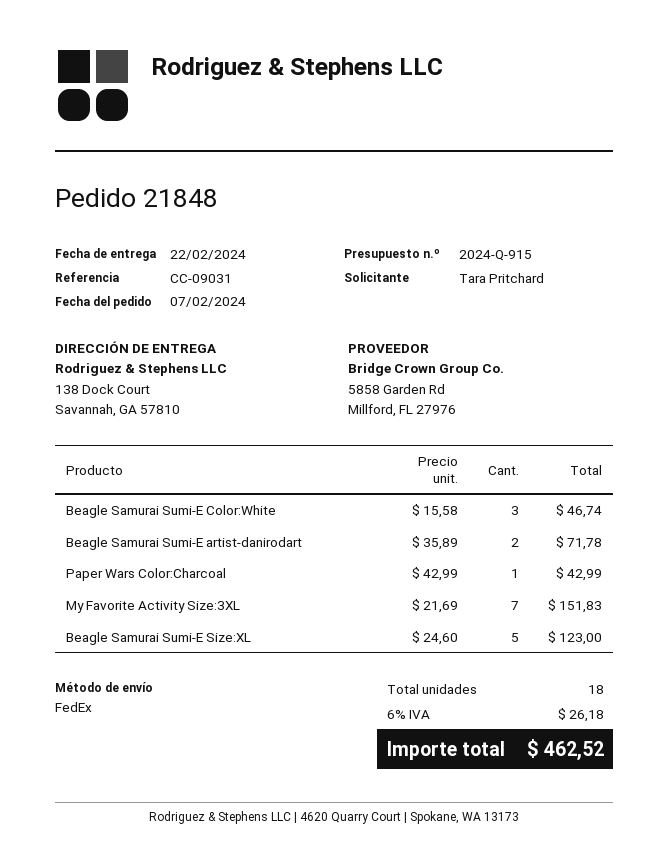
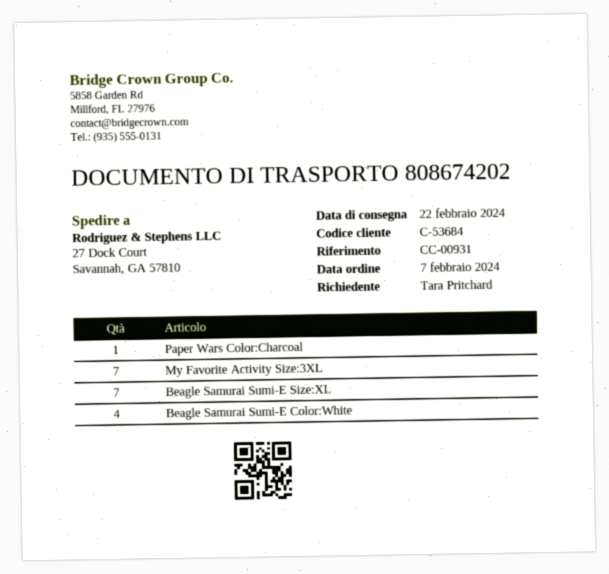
reference: CC-09031 -> CC-00931
ship to: 138 Dock Court, Savannah, GA 57810 -> 27 Dock Court, Savannah, GA 57810
Beagle Samurai Sumi-E Color:White: 3 -> 4
Beagle Samurai Sumi-E artist-danirodart: 2 -> none
Beagle Samurai Sumi-E Size:XL: 5 -> 7

